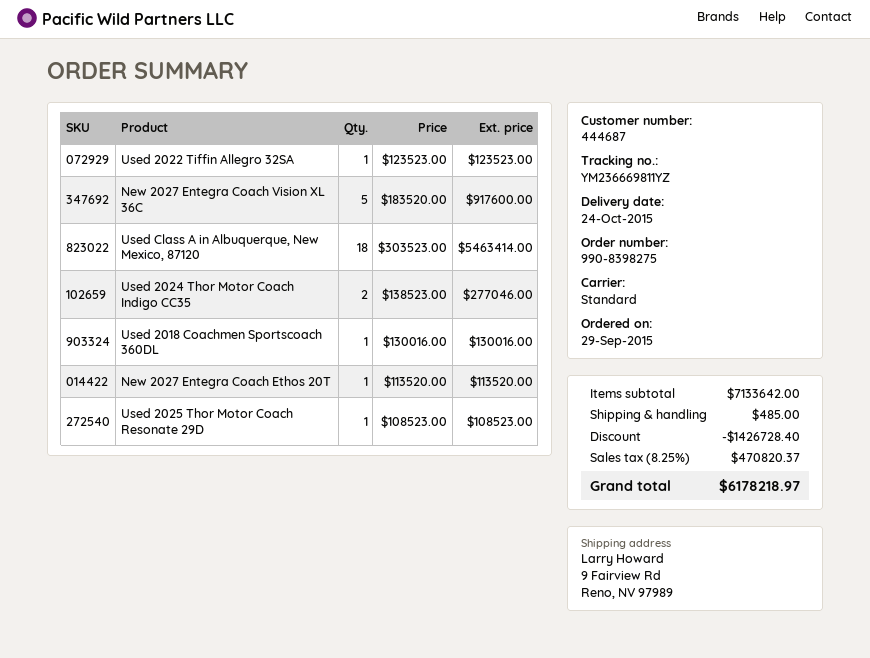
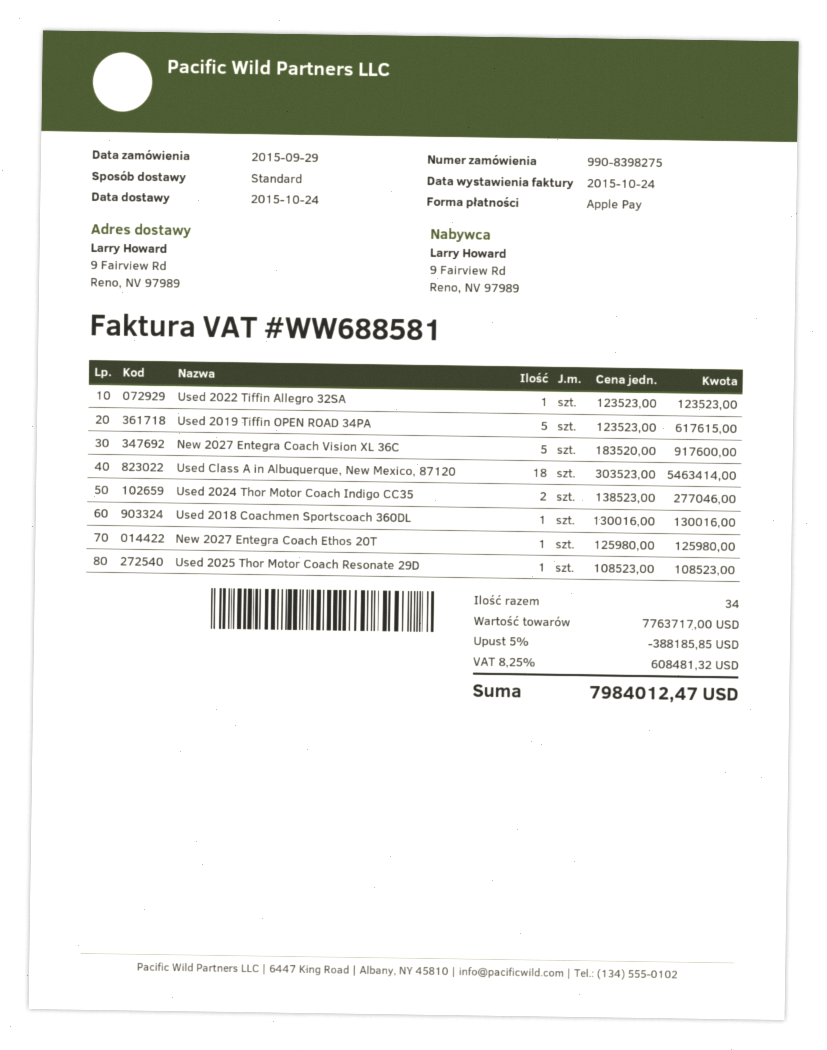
New 2027 Entegra Coach Ethos 20T: 1 x 113520.00 = 113520.00 -> 1 x 125980.00 = 125980.00
Used 2019 Tiffin OPEN ROAD 34PA: none -> 5 x 123523.00 = 617615.00
subtotal: 7133642.00 -> 7763717.00
discount: 1426728.40 -> 388185.85
shipping: 485.00 -> none
tax: 8.25% = 470820.37 -> 8.25% = 608481.32
total: 6178218.97 -> 7984012.47

